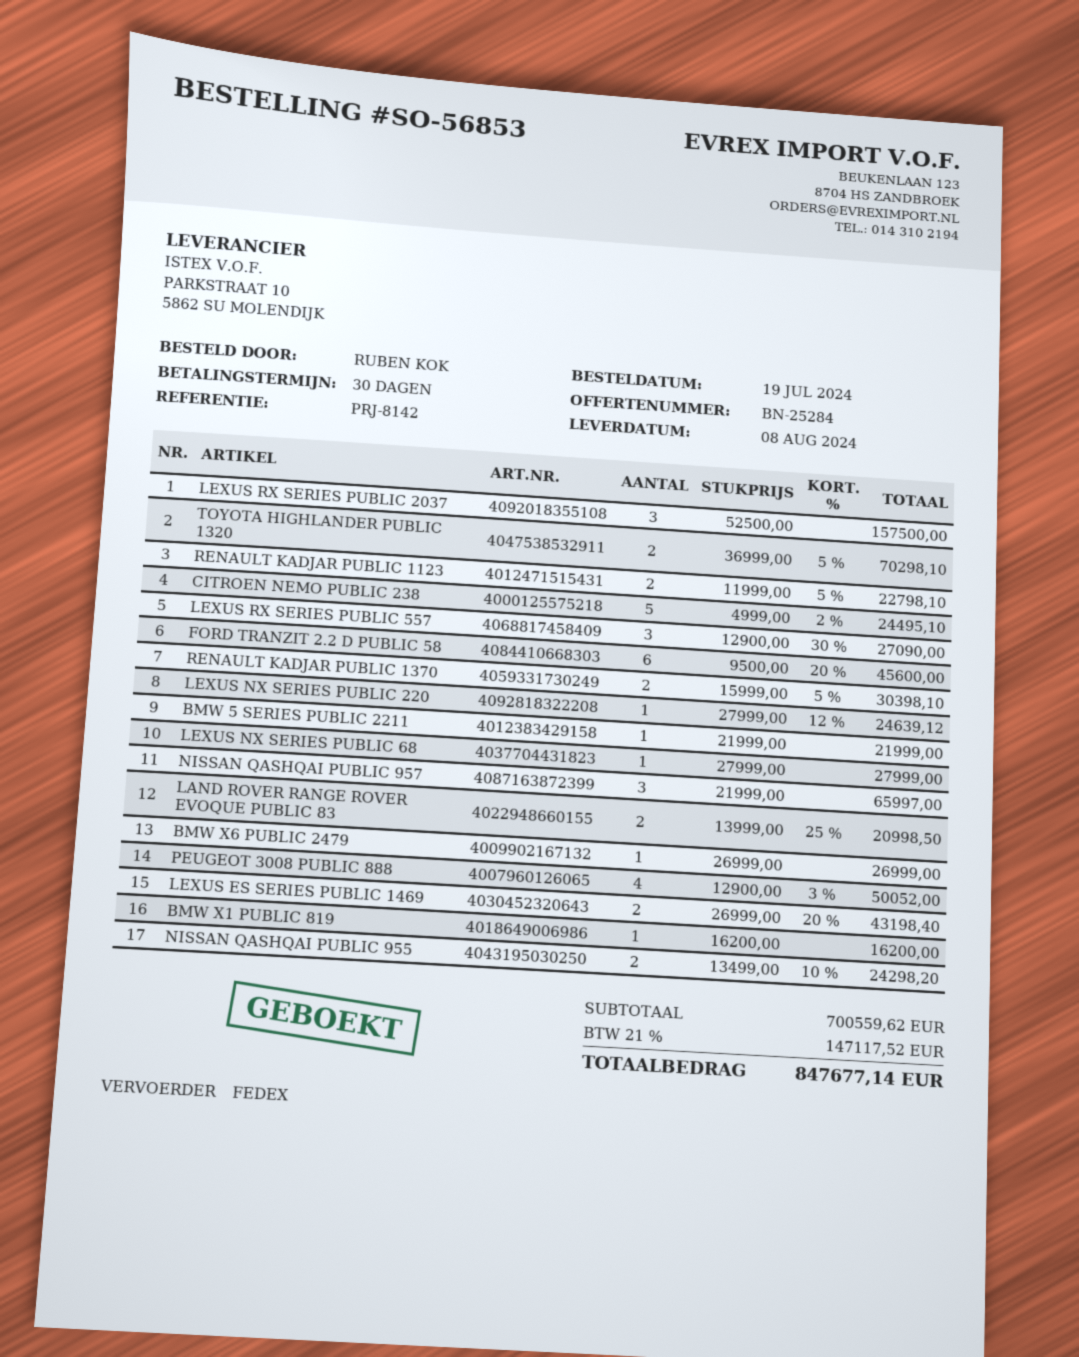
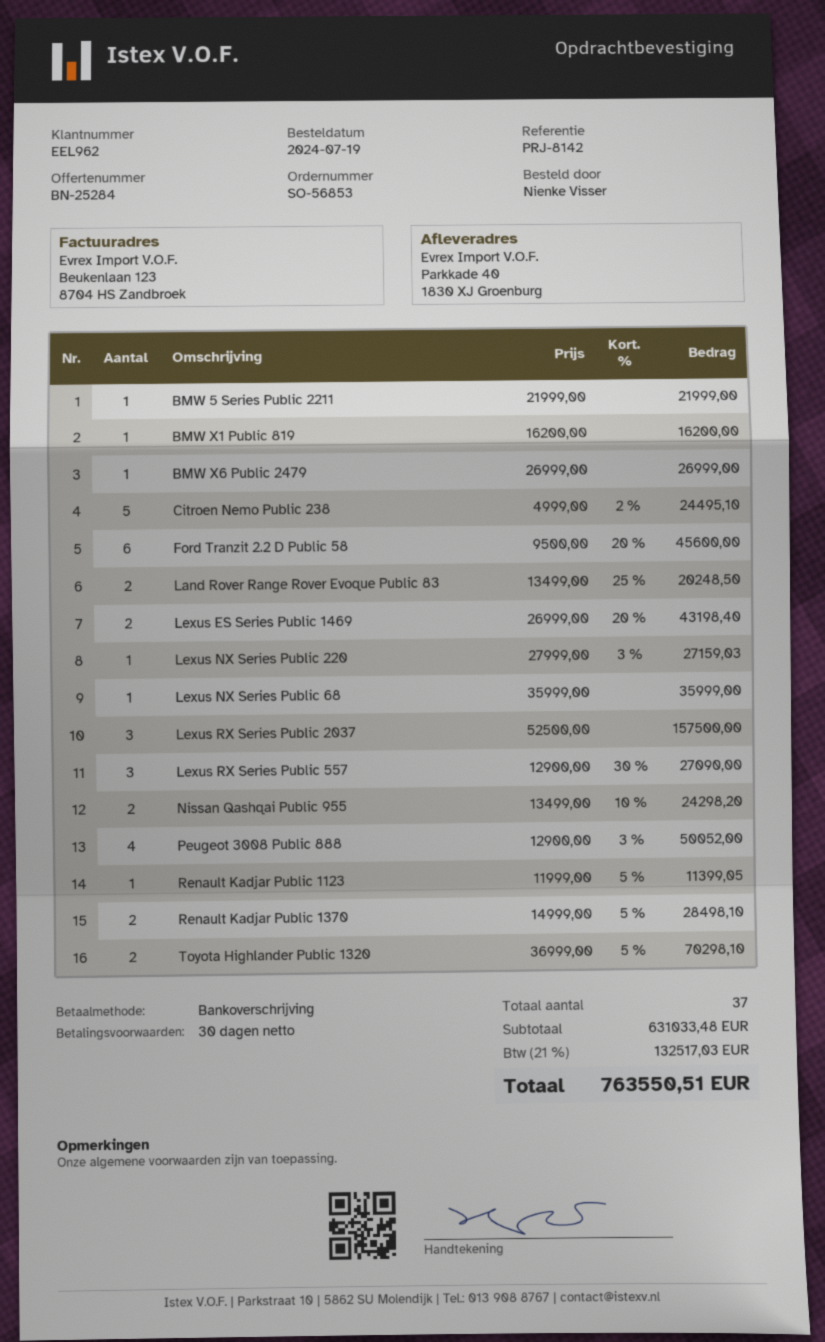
ordered by: RUBEN KOK -> Nienke Visser
RENAULT KADJAR PUBLIC 1123: 2 x 11999.00 - 5% = 22798.10 -> 1 x 11999.00 - 5% = 11399.05
RENAULT KADJAR PUBLIC 1370: 2 x 15999.00 - 5% = 30398.10 -> 2 x 14999.00 - 5% = 28498.10
LEXUS NX SERIES PUBLIC 220: 1 x 27999.00 - 12% = 24639.12 -> 1 x 27999.00 - 3% = 27159.03
LEXUS NX SERIES PUBLIC 68: 1 x 27999.00 = 27999.00 -> 1 x 35999.00 = 35999.00
NISSAN QASHQAI PUBLIC 957: 3 x 21999.00 = 65997.00 -> none
LAND ROVER RANGE ROVER EVOQUE PUBLIC 83: 2 x 13999.00 - 25% = 20998.50 -> 2 x 13499.00 - 25% = 20248.50
subtotal: 700559.62 -> 631033.48
tax: 21% = 147117.52 -> 21% = 132517.03
total: 847677.14 -> 763550.51

